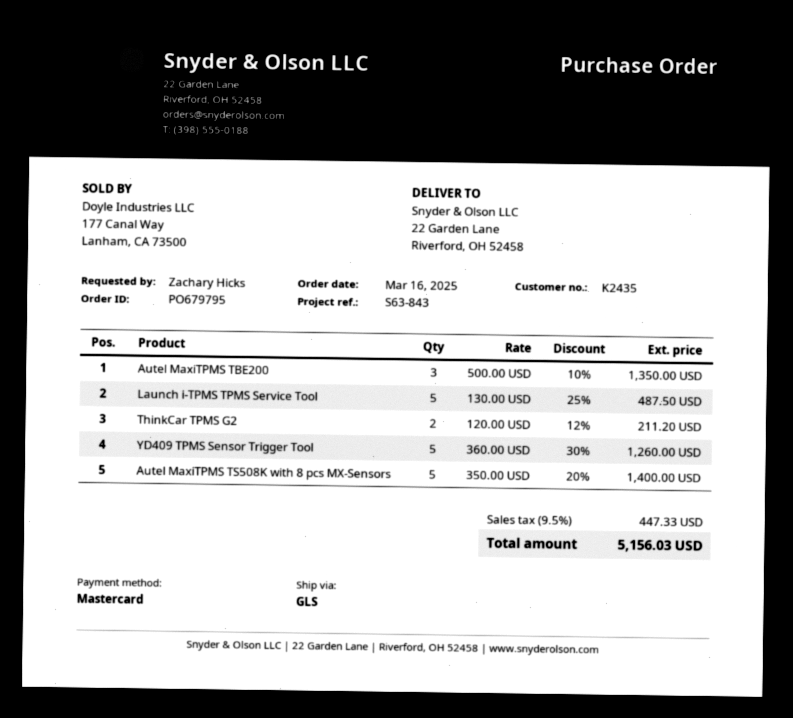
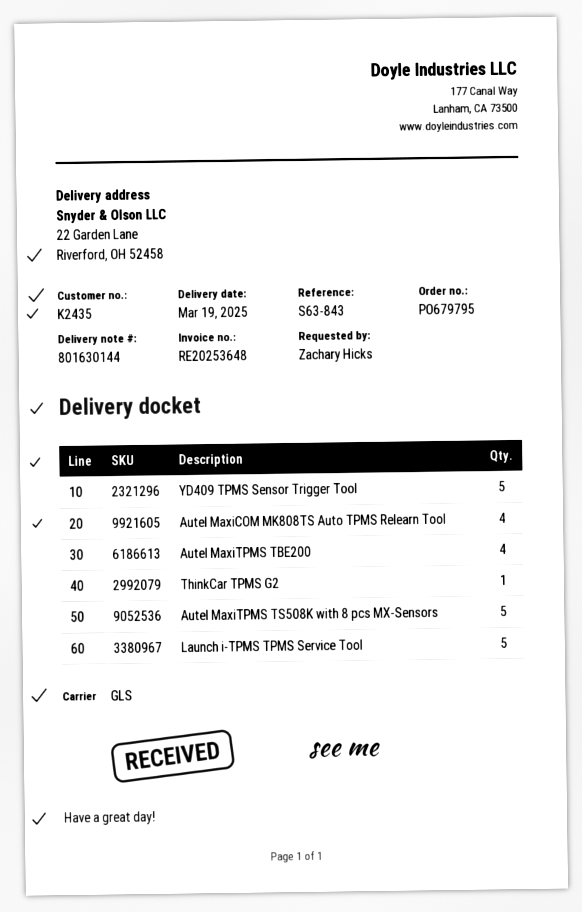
Autel MaxiTPMS TBE200: 3 -> 4
ThinkCar TPMS G2: 2 -> 1
Autel MaxiCOM MK808TS Auto TPMS Relearn Tool: none -> 4

